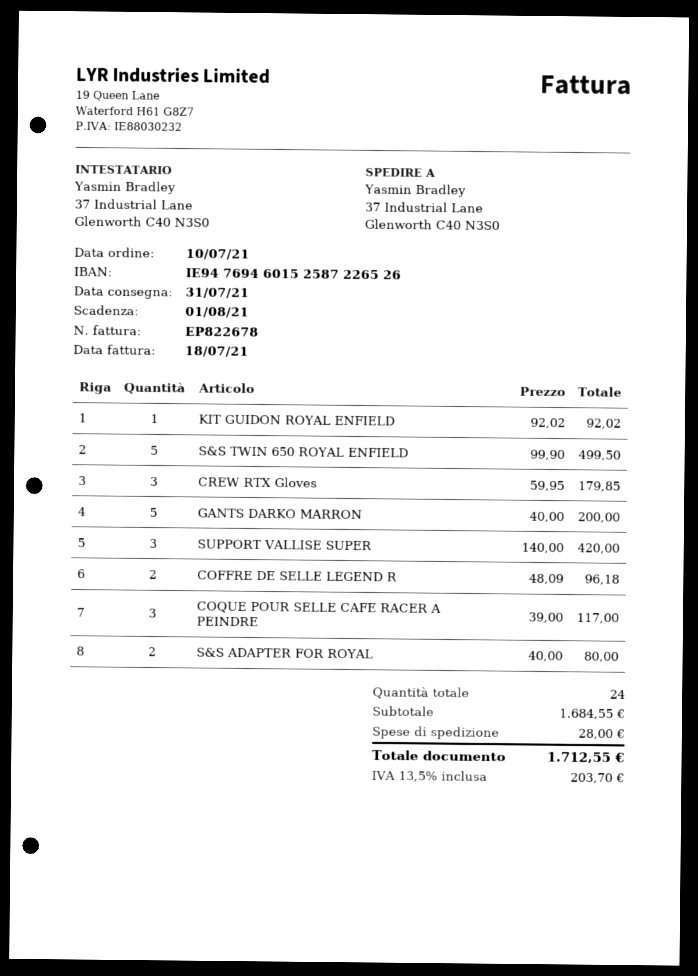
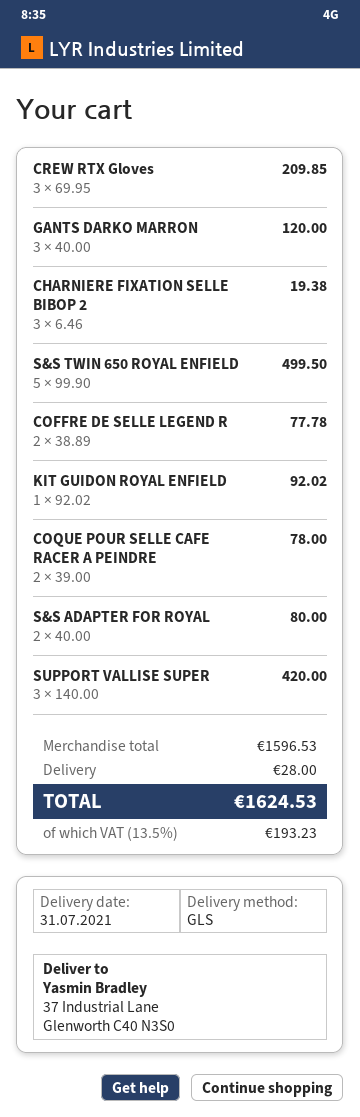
CREW RTX Gloves: 3 x 59.95 = 179.85 -> 3 x 69.95 = 209.85
GANTS DARKO MARRON: 5 x 40.00 = 200.00 -> 3 x 40.00 = 120.00
COFFRE DE SELLE LEGEND R: 2 x 48.09 = 96.18 -> 2 x 38.89 = 77.78
COQUE POUR SELLE CAFE RACER A PEINDRE: 3 x 39.00 = 117.00 -> 2 x 39.00 = 78.00
CHARNIERE FIXATION SELLE BIBOP 2: none -> 3 x 6.46 = 19.38
subtotal: 1684.55 -> 1596.53
tax: 13.5% = 203.70 -> 13.5% = 193.23
total: 1712.55 -> 1624.53

